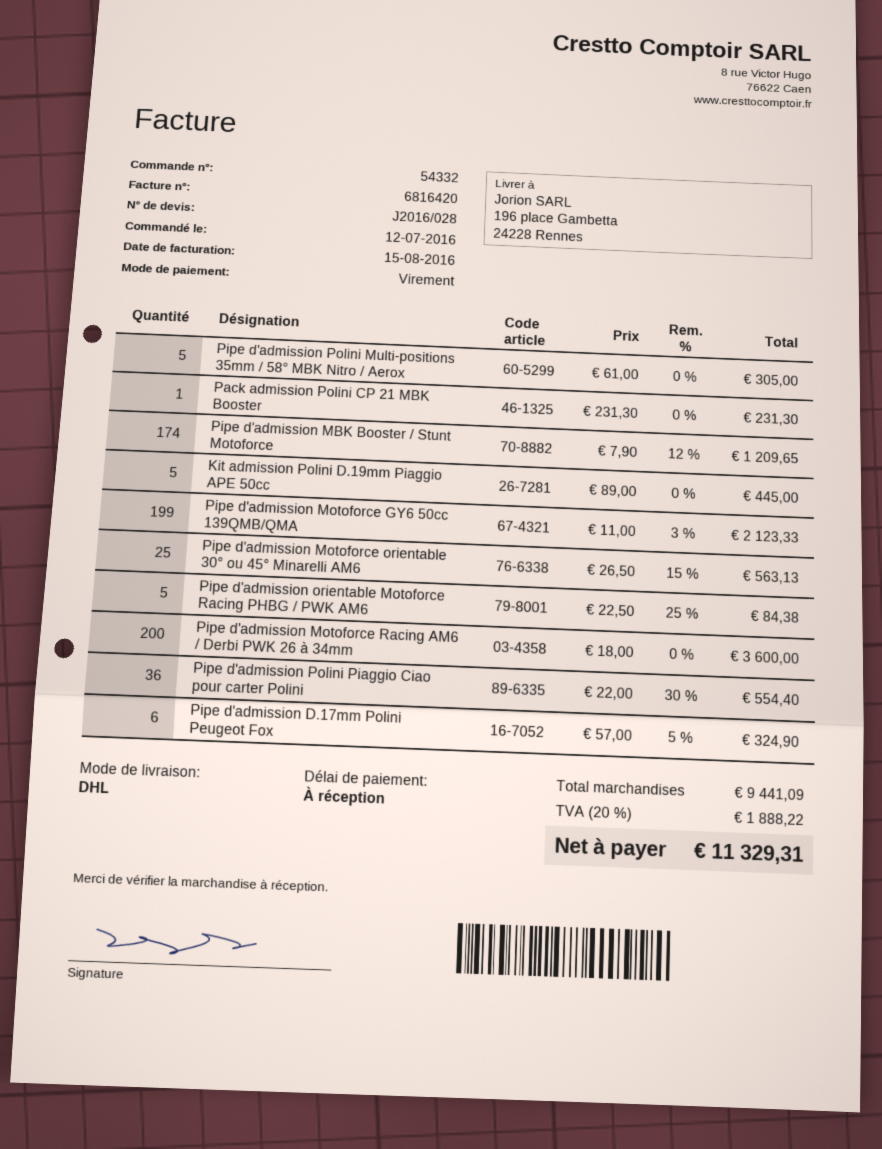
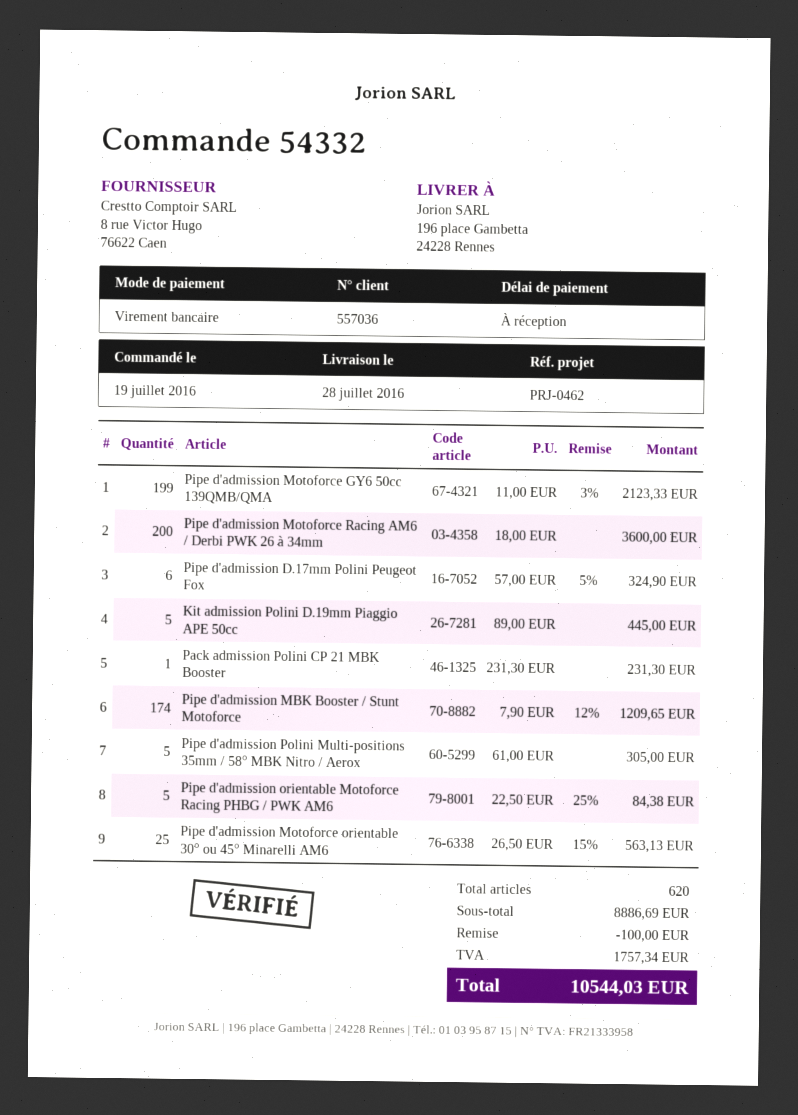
order date: 2016-07-12 -> 2016-07-19
Pipe d'admission Polini Piaggio Ciao pour carter Polini: 36 x 22.00 - 30% = 554.40 -> none
subtotal: 9441.09 -> 8886.69
discount: none -> 100.00
tax: 1888.22 -> 1757.34
total: 11329.31 -> 10544.03

